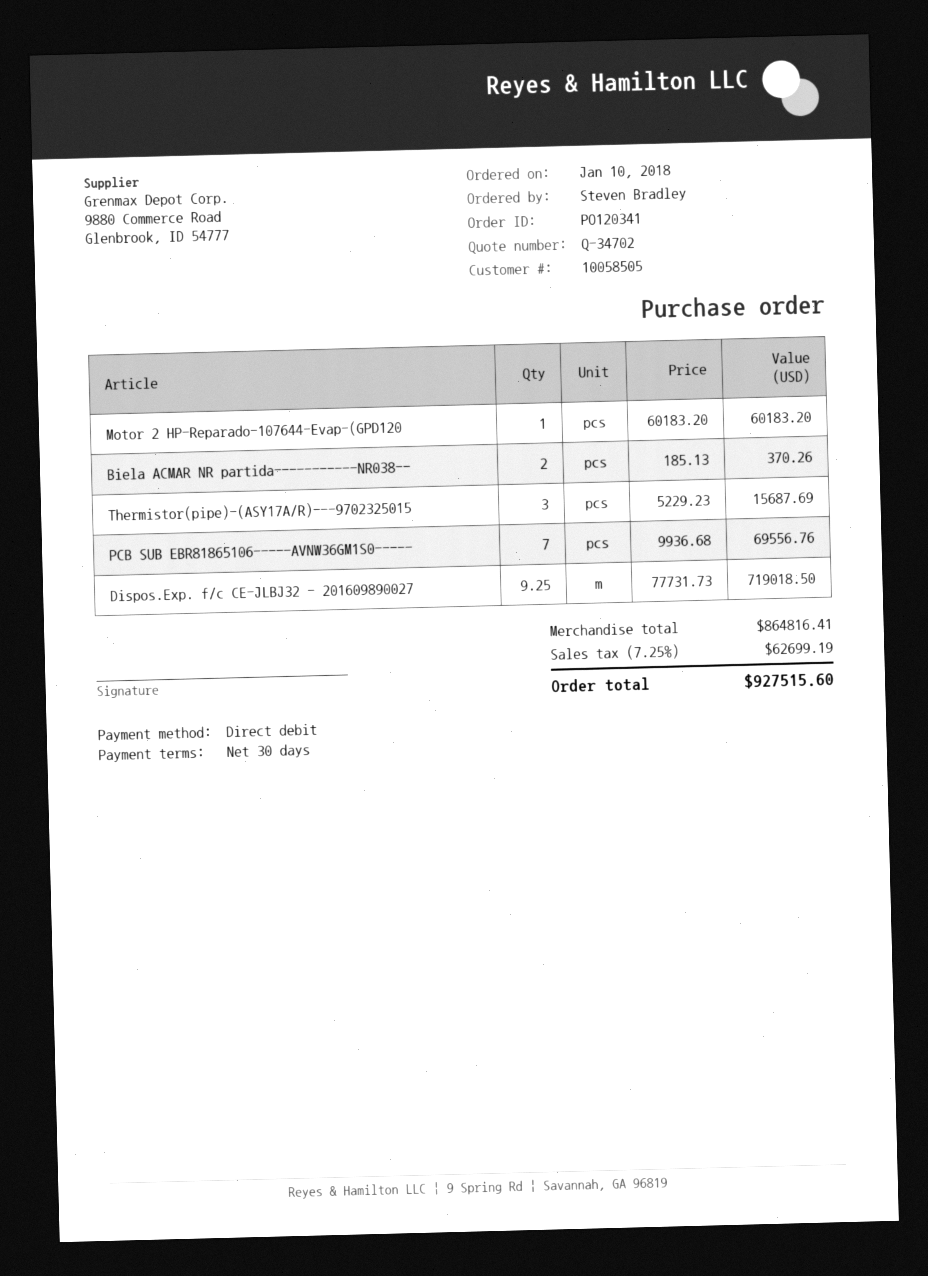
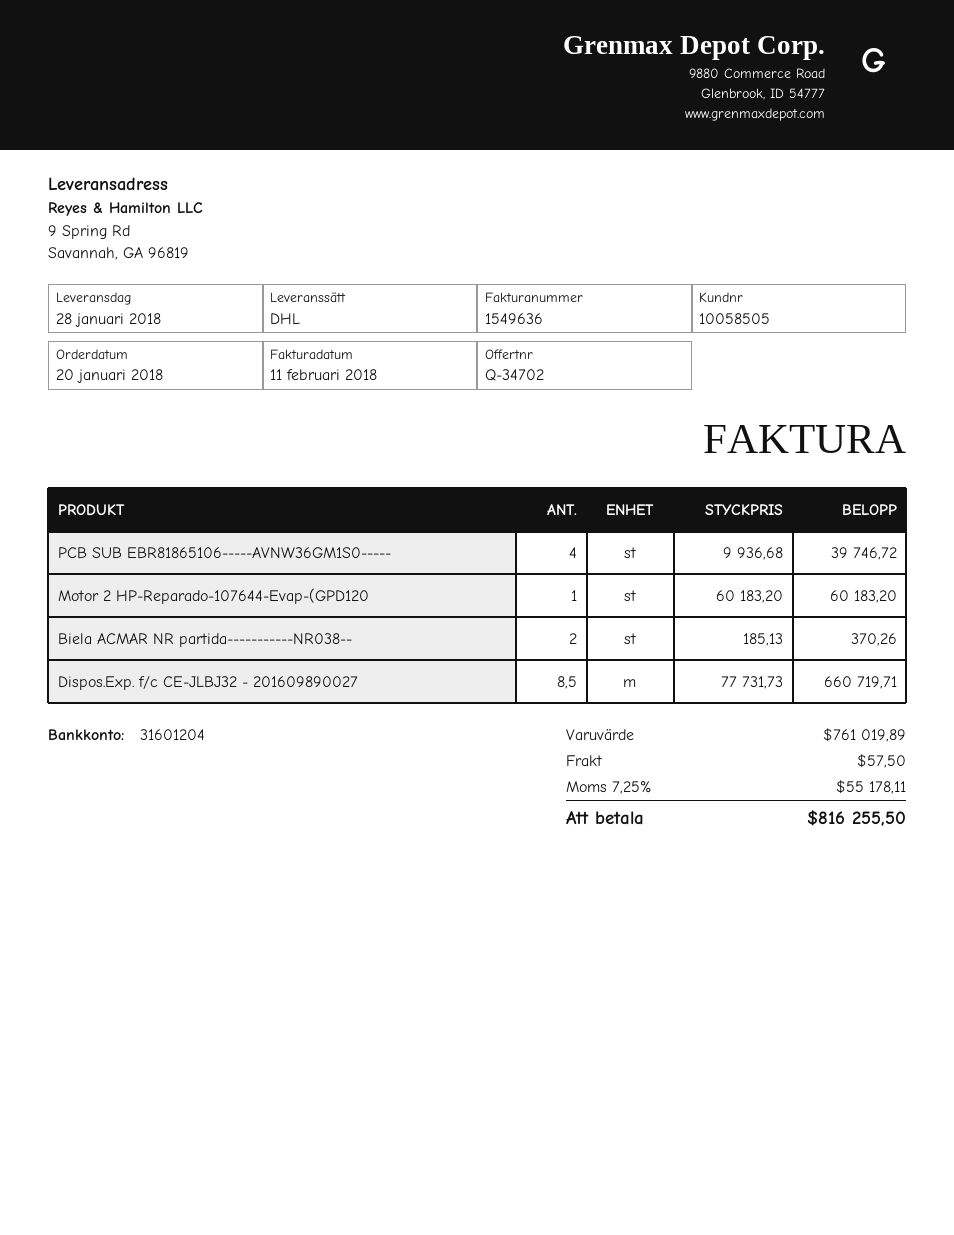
order date: 2018-01-10 -> 2018-01-20
Thermistor(pipe)-(ASY17A/R)---9702325015: 3 x 5229.23 = 15687.69 -> none
PCB SUB EBR81865106-----AVNW36GM1S0-----: 7 x 9936.68 = 69556.76 -> 4 x 9936.68 = 39746.72
Dispos.Exp. f/c CE-JLBJ32 - 201609890027: 9.25 x 77731.73 = 719018.50 -> 8.5 x 77731.73 = 660719.71
subtotal: 864816.41 -> 761019.89
shipping: none -> 57.50
tax: 7.25% = 62699.19 -> 7.25% = 55178.11
total: 927515.60 -> 816255.50

